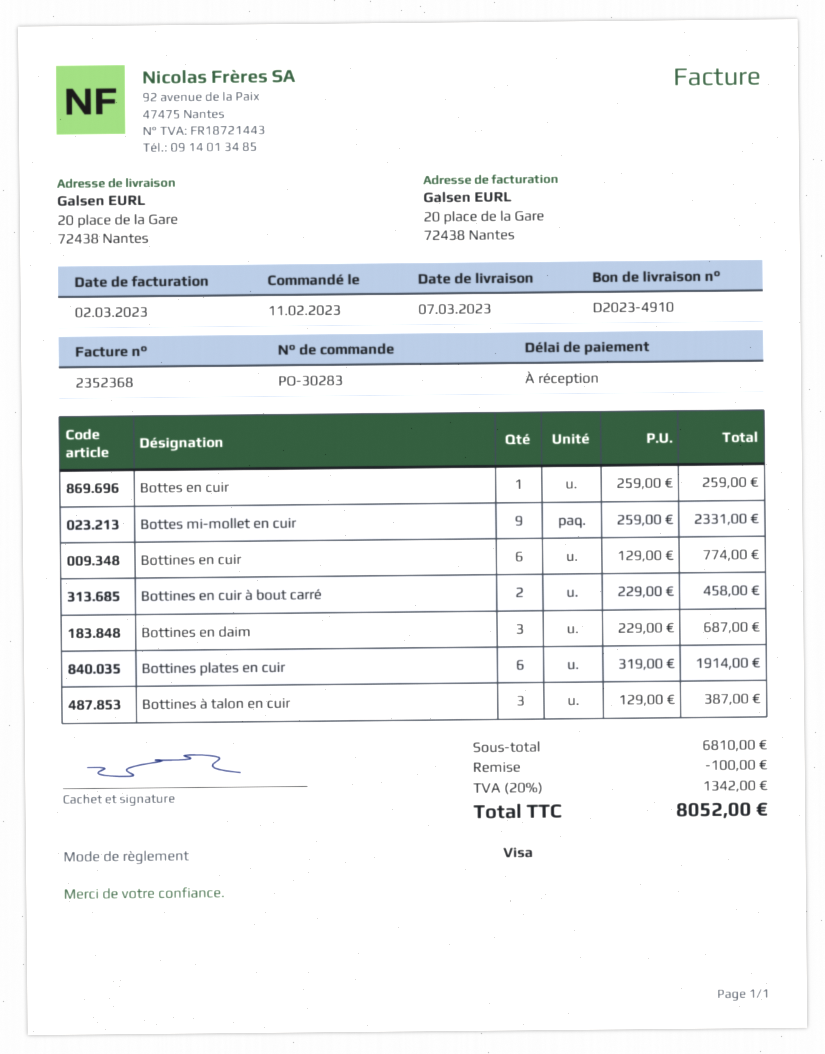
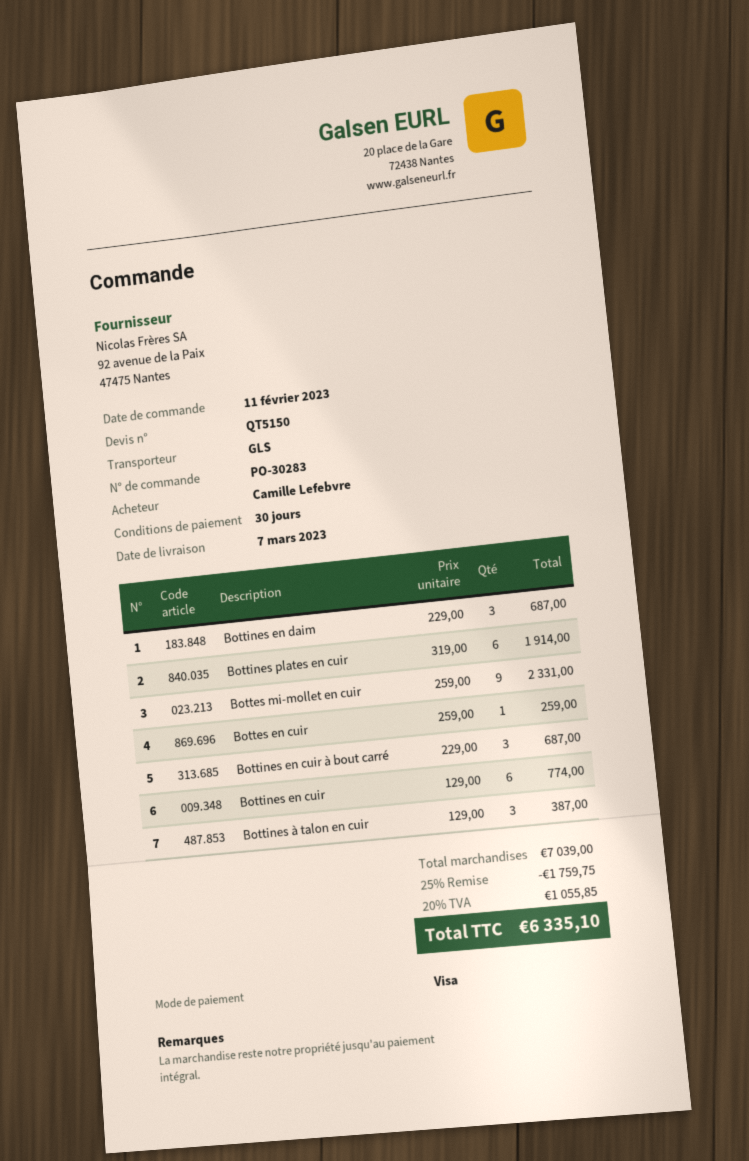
payment terms: on receipt -> 30 days
Bottines en cuir à bout carré: 2 x 229.00 = 458.00 -> 3 x 229.00 = 687.00
subtotal: 6810.00 -> 7039.00
discount: 100.00 -> 1759.75
tax: 20% = 1342.00 -> 20% = 1055.85
total: 8052.00 -> 6335.10

